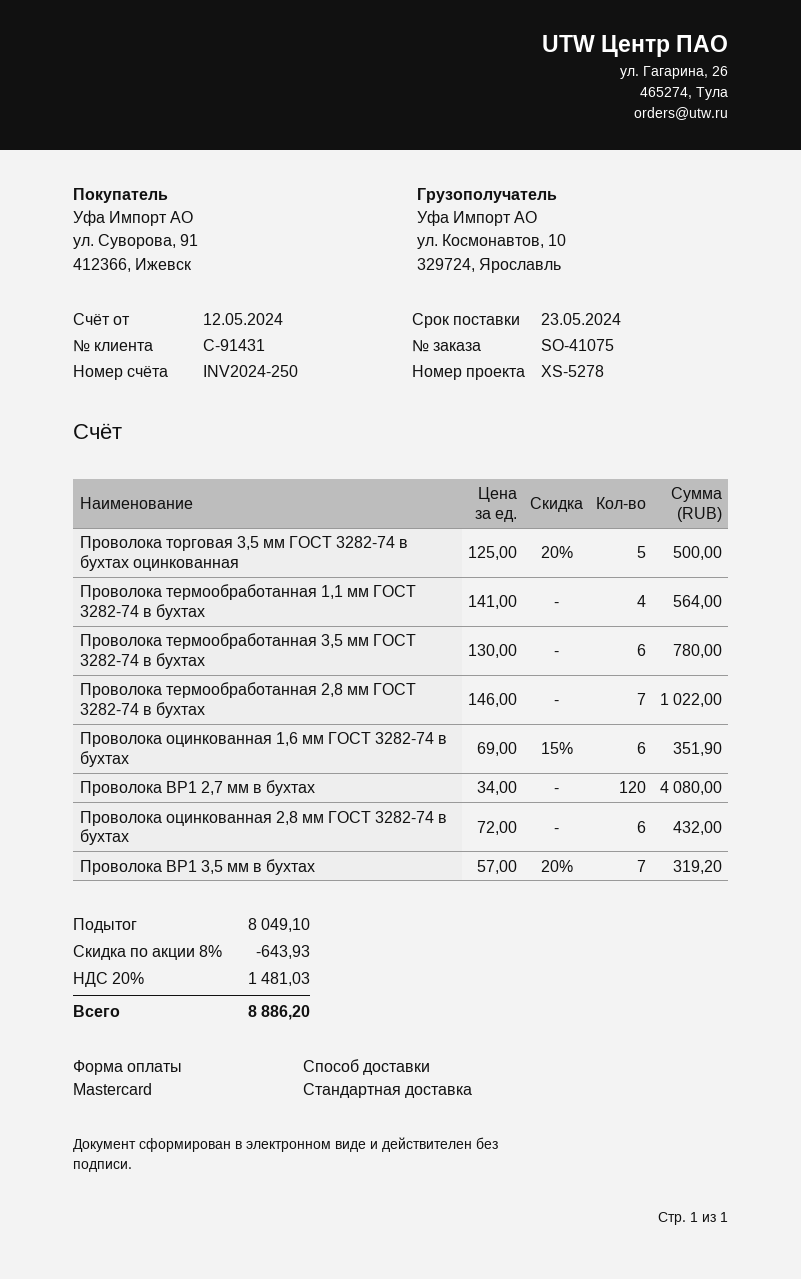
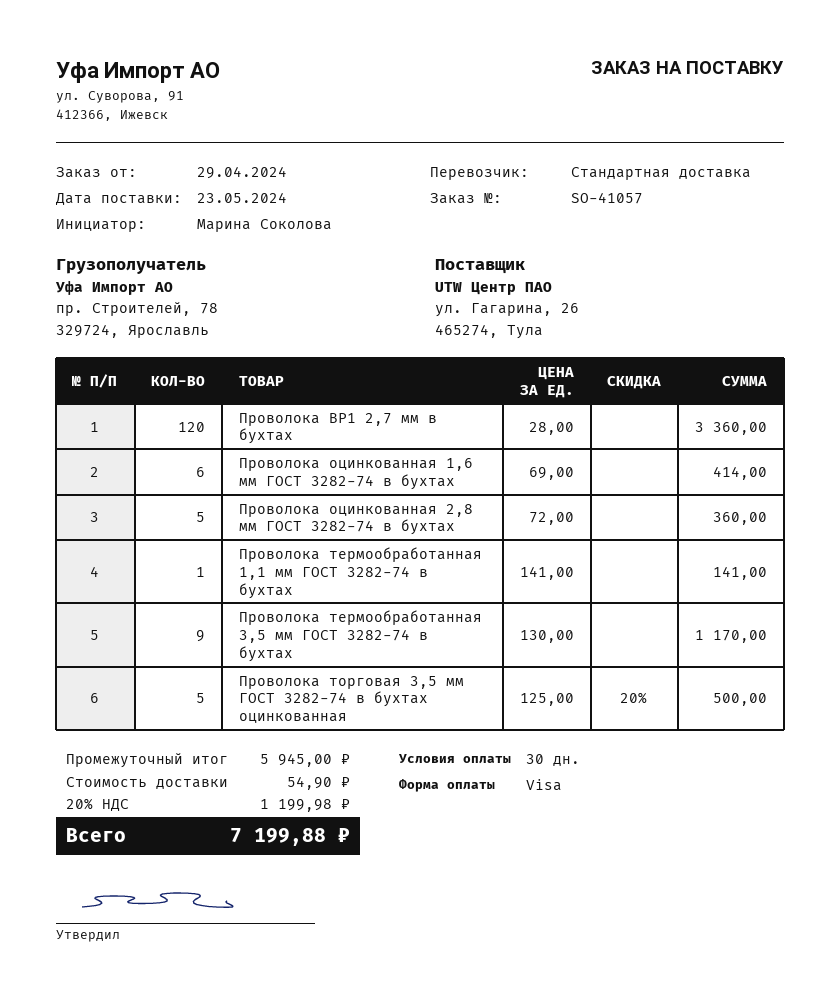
order number: SO-41075 -> SO-41057
payment method: Mastercard -> Visa
ship to: ул. Космонавтов, 10, 329724, Ярославль -> пр. Строителей, 78, 329724, Ярославль
Проволока термообработанная 1,1 мм ГОСТ 3282-74 в бухтах: 4 x 141.00 = 564.00 -> 1 x 141.00 = 141.00
Проволока термообработанная 3,5 мм ГОСТ 3282-74 в бухтах: 6 x 130.00 = 780.00 -> 9 x 130.00 = 1170.00
Проволока термообработанная 2,8 мм ГОСТ 3282-74 в бухтах: 7 x 146.00 = 1022.00 -> none
Проволока оцинкованная 1,6 мм ГОСТ 3282-74 в бухтах: 6 x 69.00 - 15% = 351.90 -> 6 x 69.00 = 414.00
Проволока ВР1 2,7 мм в бухтах: 120 x 34.00 = 4080.00 -> 120 x 28.00 = 3360.00
Проволока оцинкованная 2,8 мм ГОСТ 3282-74 в бухтах: 6 x 72.00 = 432.00 -> 5 x 72.00 = 360.00
Проволока ВР1 3,5 мм в бухтах: 7 x 57.00 - 20% = 319.20 -> none
subtotal: 8049.10 -> 5945.00
discount: 8% = 643.93 -> none
shipping: none -> 54.90
tax: 20% = 1481.03 -> 20% = 1199.98
total: 8886.20 -> 7199.88

